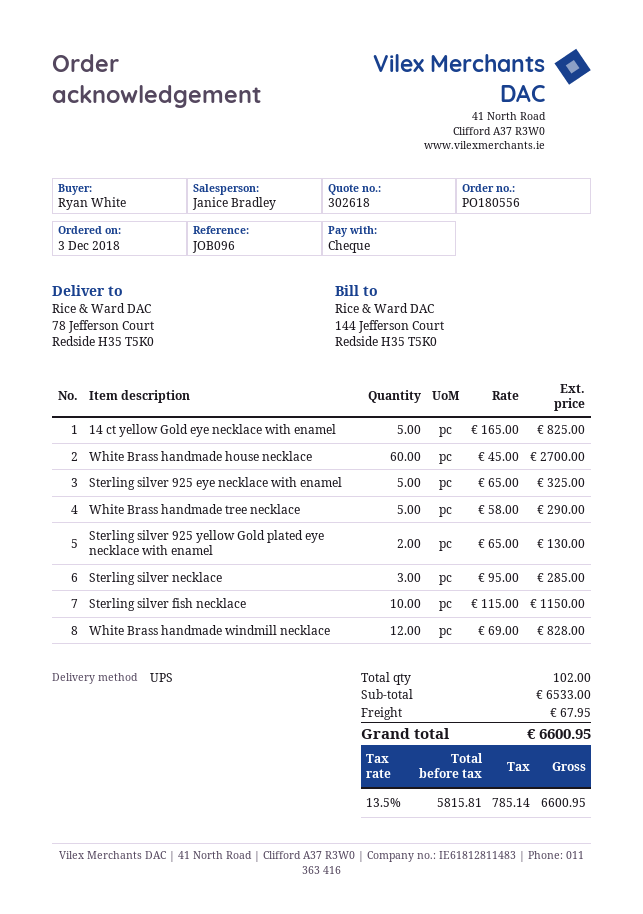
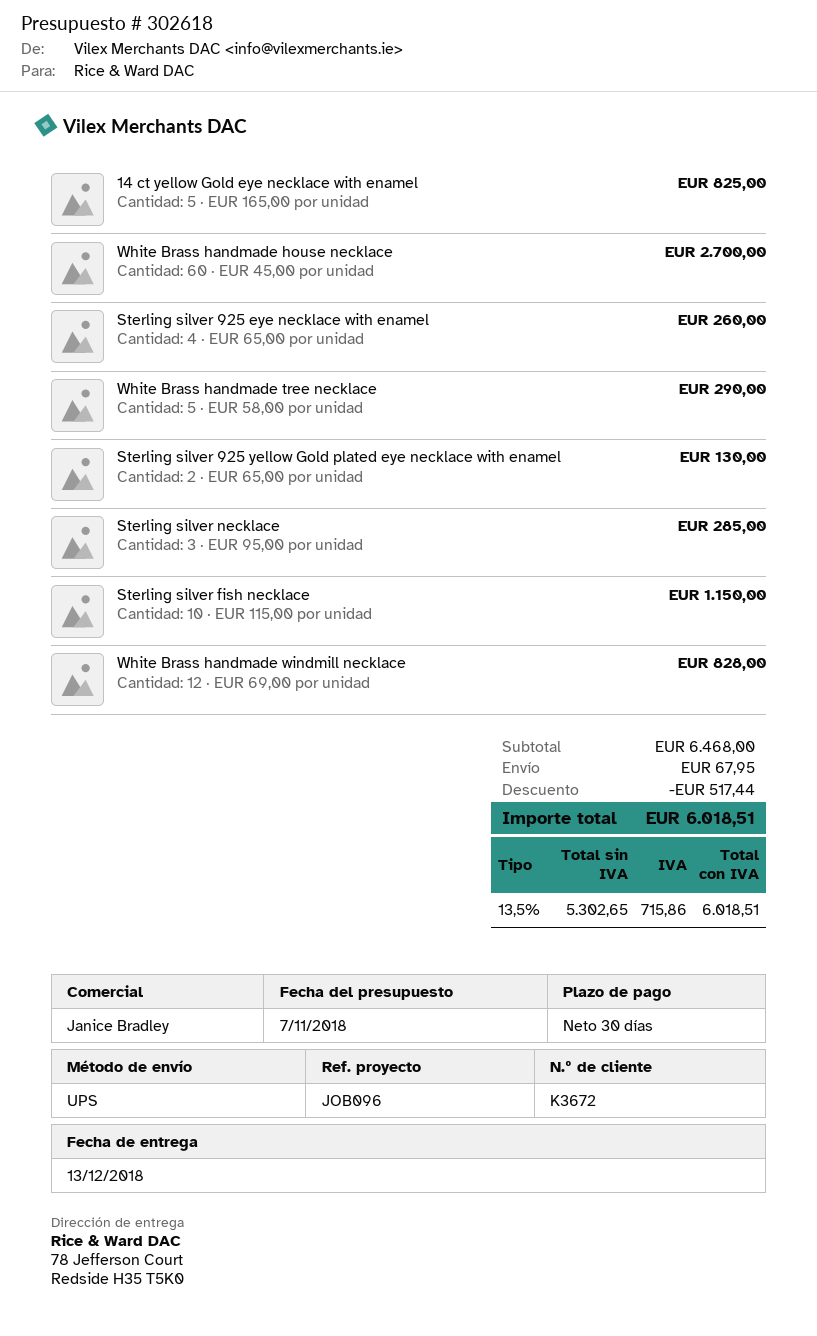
Sterling silver 925 eye necklace with enamel: 5 x 65.00 = 325.00 -> 4 x 65.00 = 260.00
subtotal: 6533.00 -> 6468.00
discount: none -> 517.44
net: 5815.81 -> 5302.65
tax: 13.5% = 785.14 -> 13.5% = 715.86
total: 6600.95 -> 6018.51

